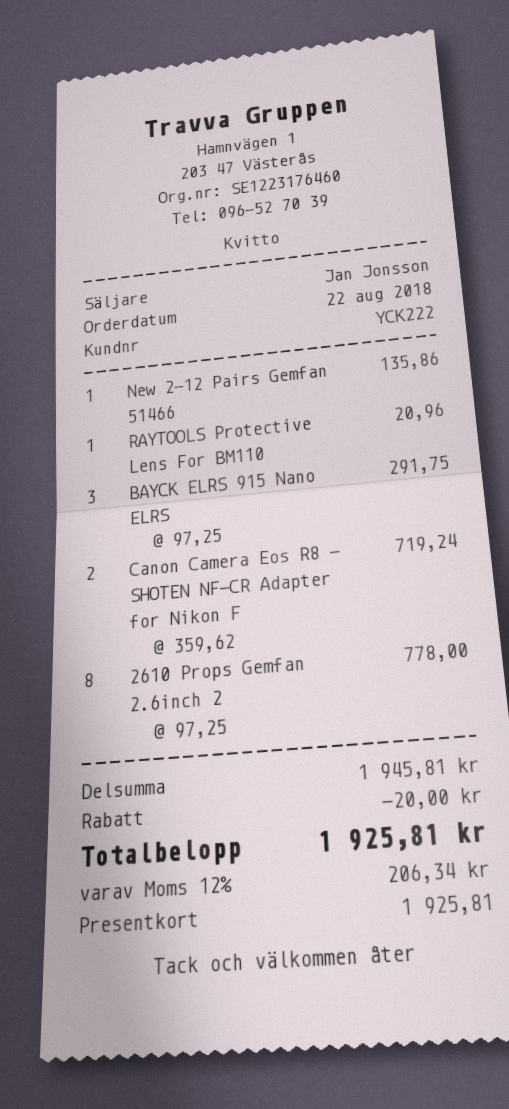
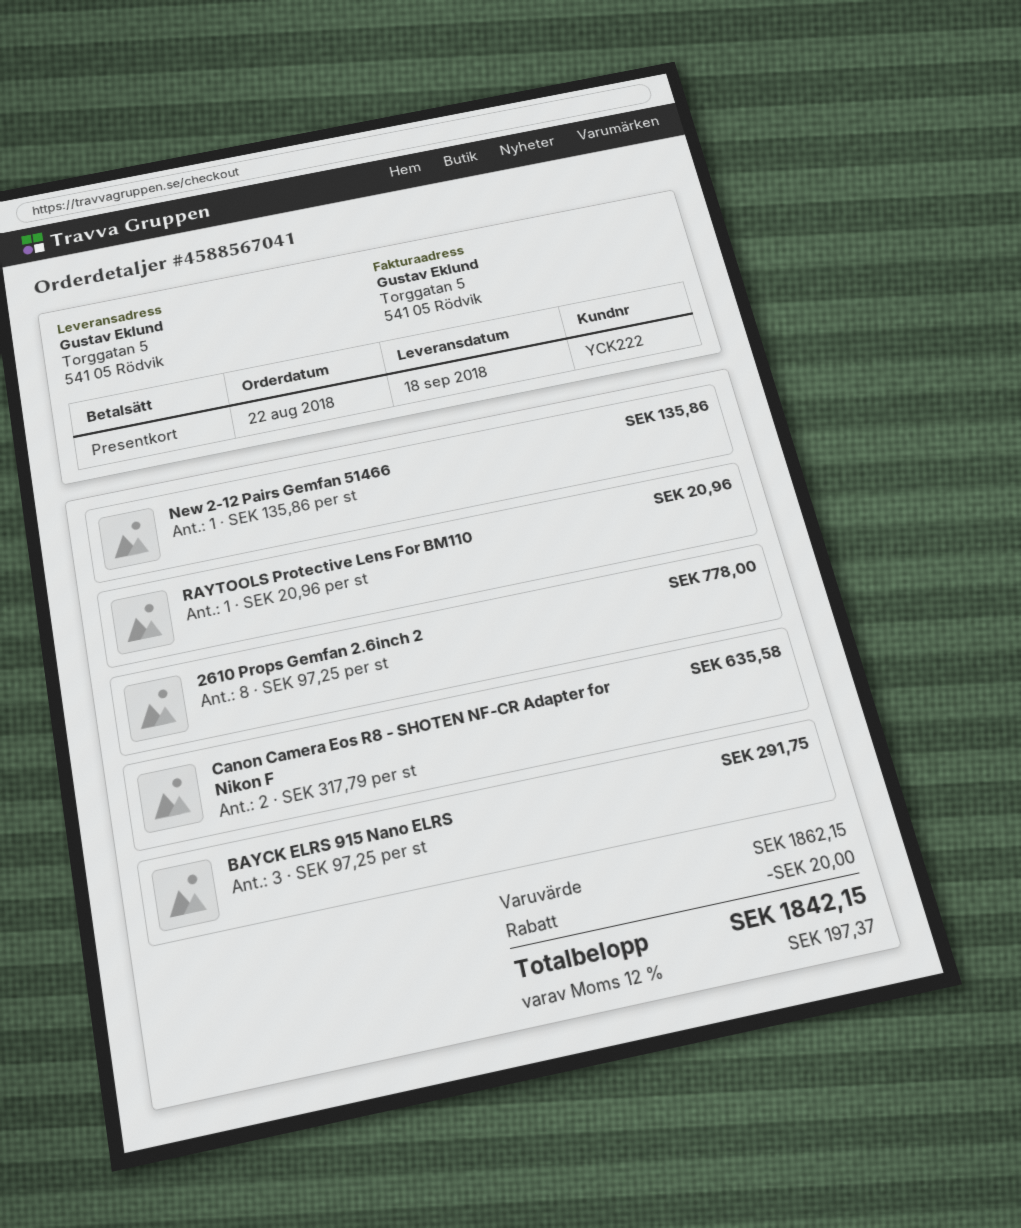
Canon Camera Eos R8 - SHOTEN NF-CR Adapter for Nikon F: 2 x 359.62 = 719.24 -> 2 x 317.79 = 635.58
subtotal: 1945.81 -> 1862.15
tax: 12% = 206.34 -> 12% = 197.37
total: 1925.81 -> 1842.15

